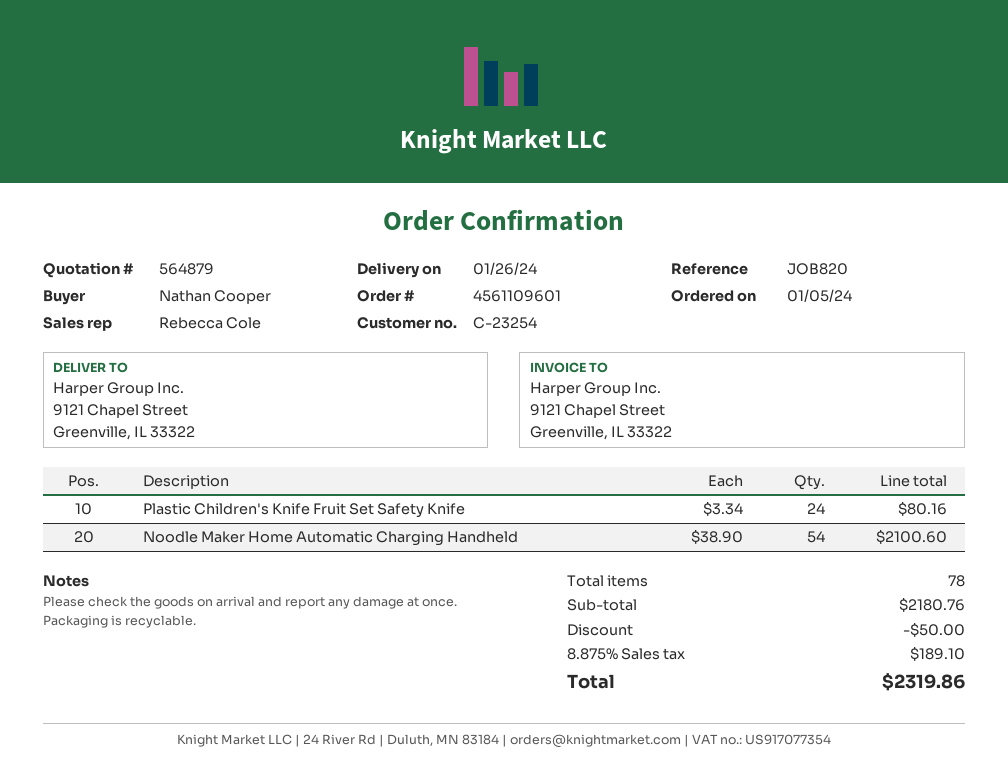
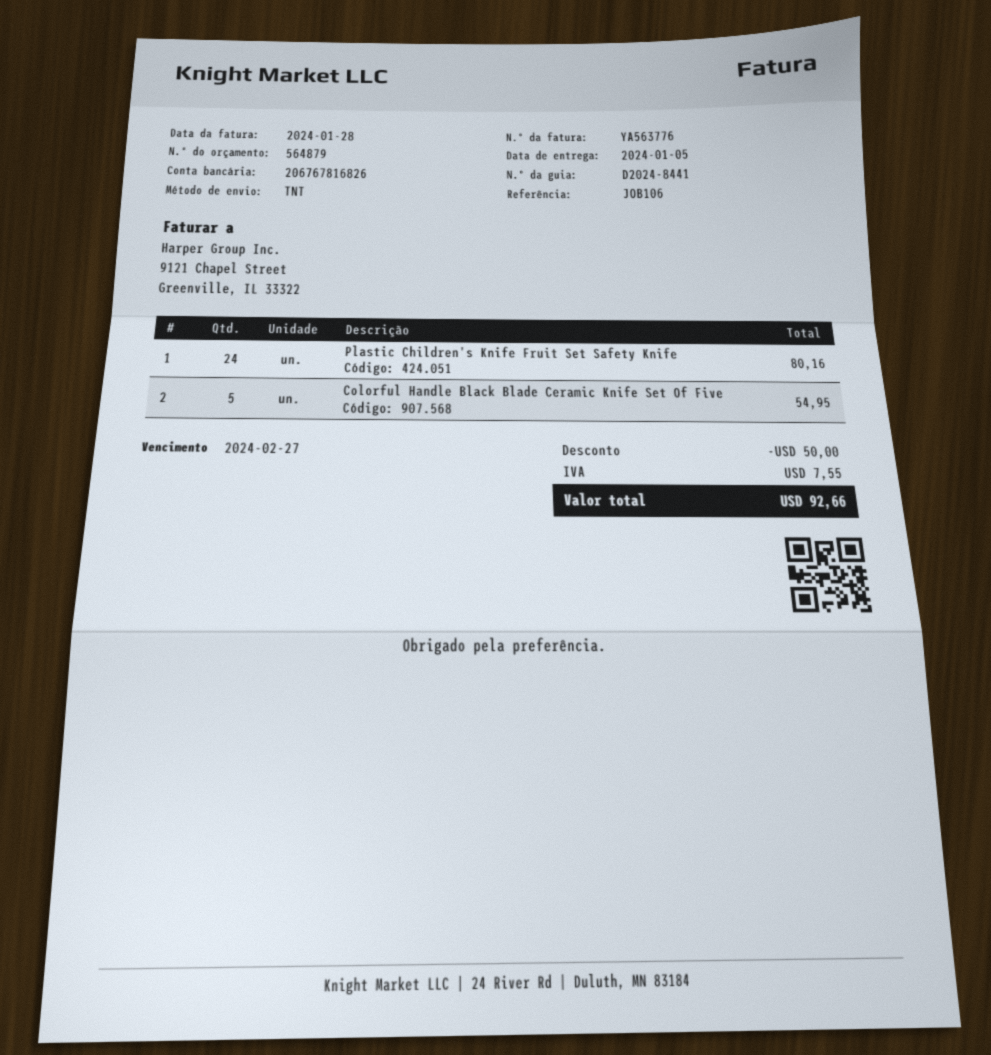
delivery date: 2024-01-26 -> 2024-01-05
reference: JOB820 -> JOB106
Noodle Maker Home Automatic Charging Handheld: 54 for 2100.60 -> none
Colorful Handle Black Blade Ceramic Knife Set Of Five: none -> 5 for 54.95
tax: 189.10 -> 7.55
total: 2319.86 -> 92.66

